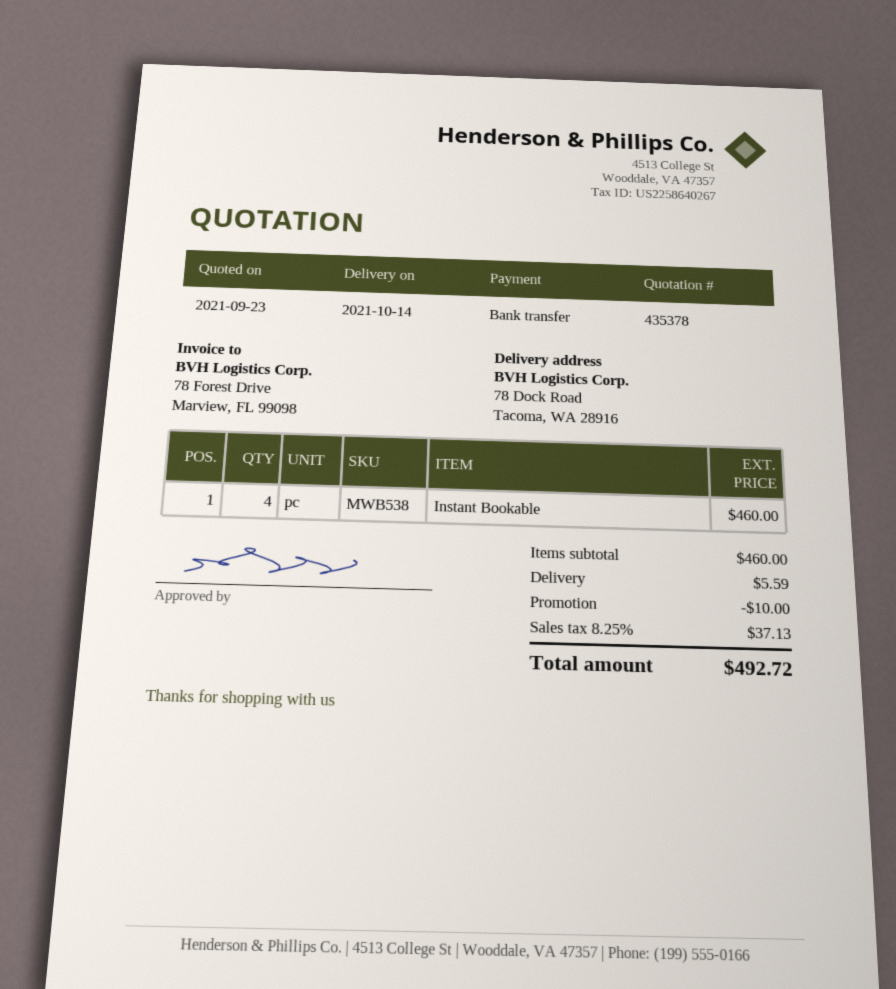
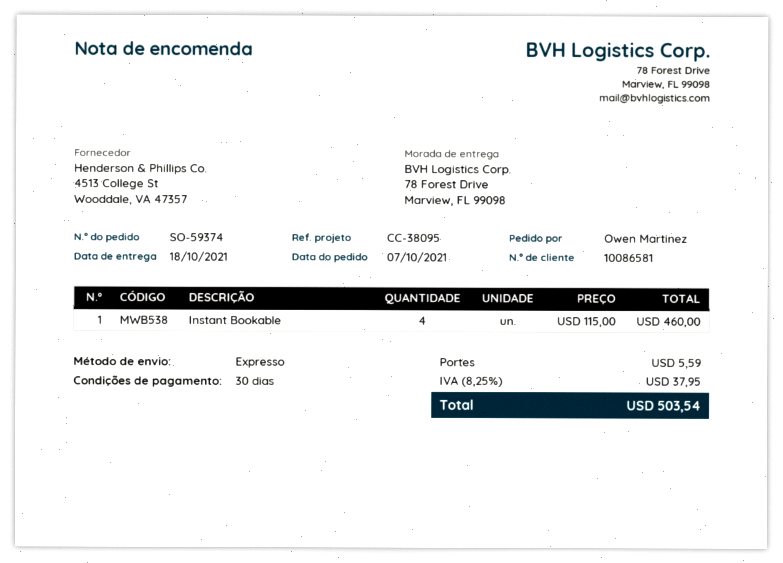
delivery date: 2021-10-14 -> 2021-10-18
ship to: 78 Dock Road, Tacoma, WA 28916 -> 78 Forest Drive, Marview, FL 99098
discount: 10.00 -> none
tax: 8.25% = 37.13 -> 8.25% = 37.95
total: 492.72 -> 503.54

